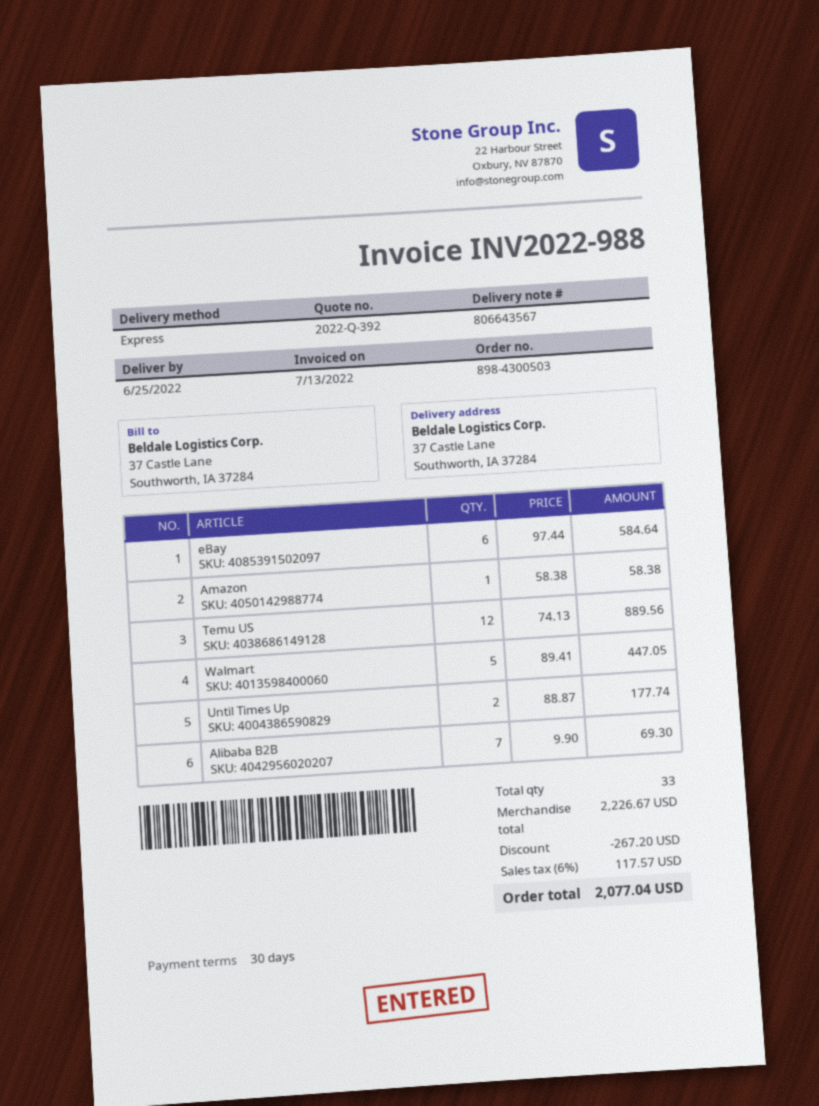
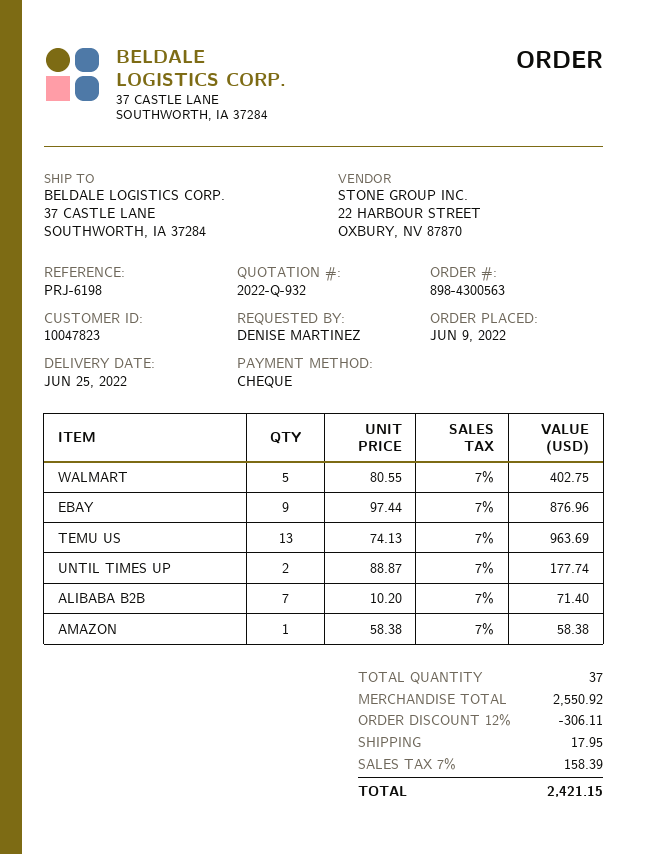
quote number: 2022-Q-392 -> 2022-Q-932
order number: 898-4300503 -> 898-4300563
eBay: 6 x 97.44 = 584.64 -> 9 x 97.44 = 876.96
Temu US: 12 x 74.13 = 889.56 -> 13 x 74.13 = 963.69
Walmart: 5 x 89.41 = 447.05 -> 5 x 80.55 = 402.75
Alibaba B2B: 7 x 9.90 = 69.30 -> 7 x 10.20 = 71.40
total quantity: 33 -> 37
subtotal: 2226.67 -> 2550.92
discount: 267.20 -> 306.11
shipping: none -> 17.95
tax: 6% = 117.57 -> 7% = 158.39
total: 2077.04 -> 2421.15

